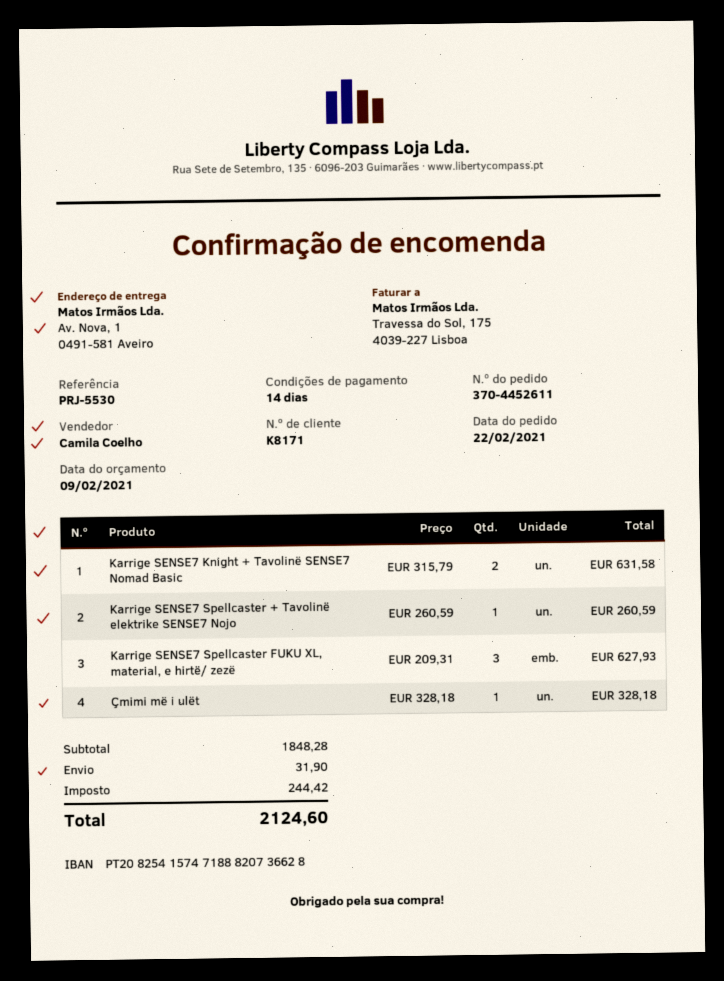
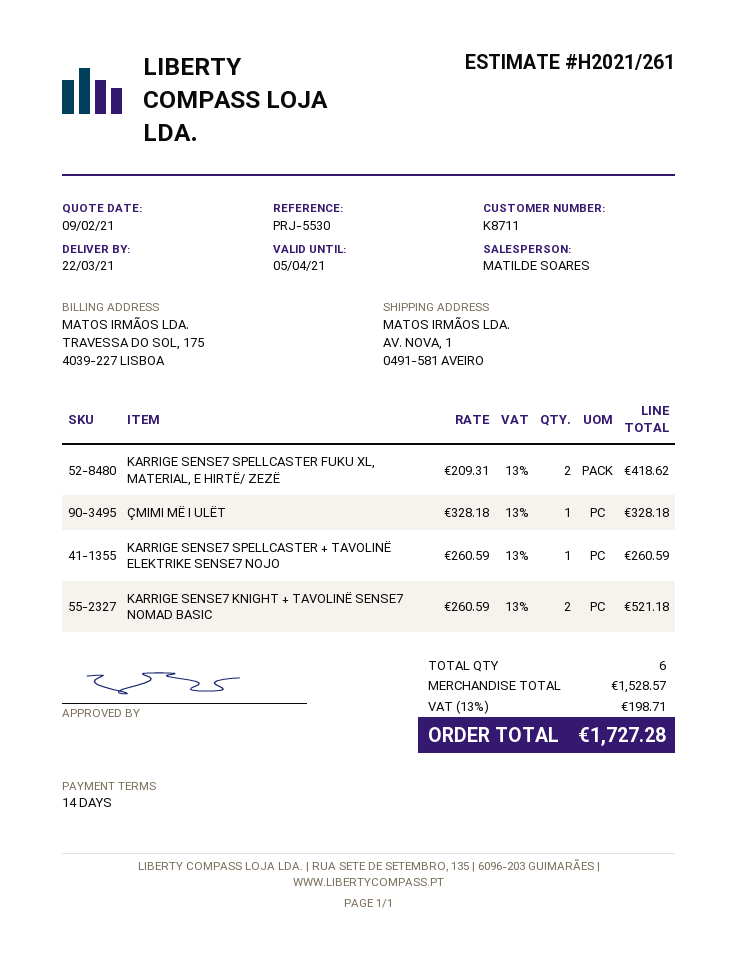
customer number: K8171 -> K8711
sales rep: Camila Coelho -> MATILDE SOARES
Karrige SENSE7 Knight + Tavolinë SENSE7 Nomad Basic: 2 x 315.79 = 631.58 -> 2 x 260.59 = 521.18
Karrige SENSE7 Spellcaster FUKU XL, material, e hirtë/ zezë: 3 x 209.31 = 627.93 -> 2 x 209.31 = 418.62
subtotal: 1848.28 -> 1528.57
shipping: 31.90 -> none
tax: 244.42 -> 198.71
total: 2124.60 -> 1727.28

